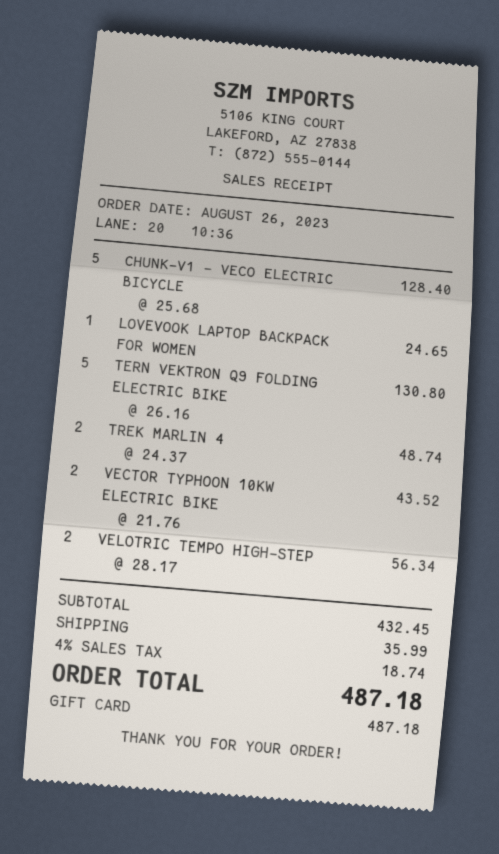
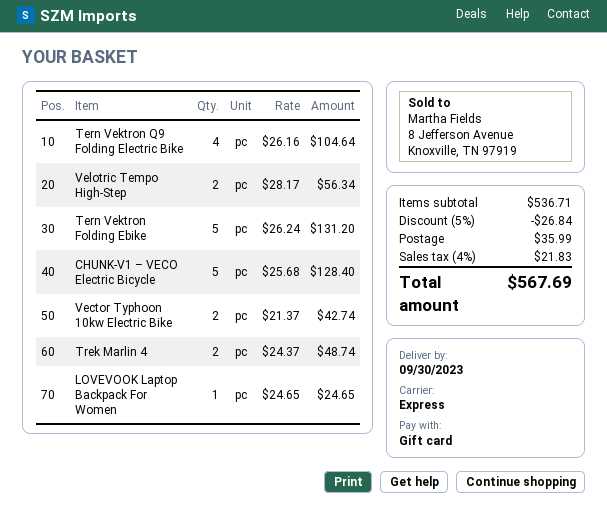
TERN VEKTRON Q9 FOLDING ELECTRIC BIKE: 5 x 26.16 = 130.80 -> 4 x 26.16 = 104.64
VECTOR TYPHOON 10KW ELECTRIC BIKE: 2 x 21.76 = 43.52 -> 2 x 21.37 = 42.74
Tern Vektron Folding Ebike: none -> 5 x 26.24 = 131.20
subtotal: 432.45 -> 536.71
discount: none -> 5% = 26.84
tax: 4% = 18.74 -> 4% = 21.83
total: 487.18 -> 567.69

